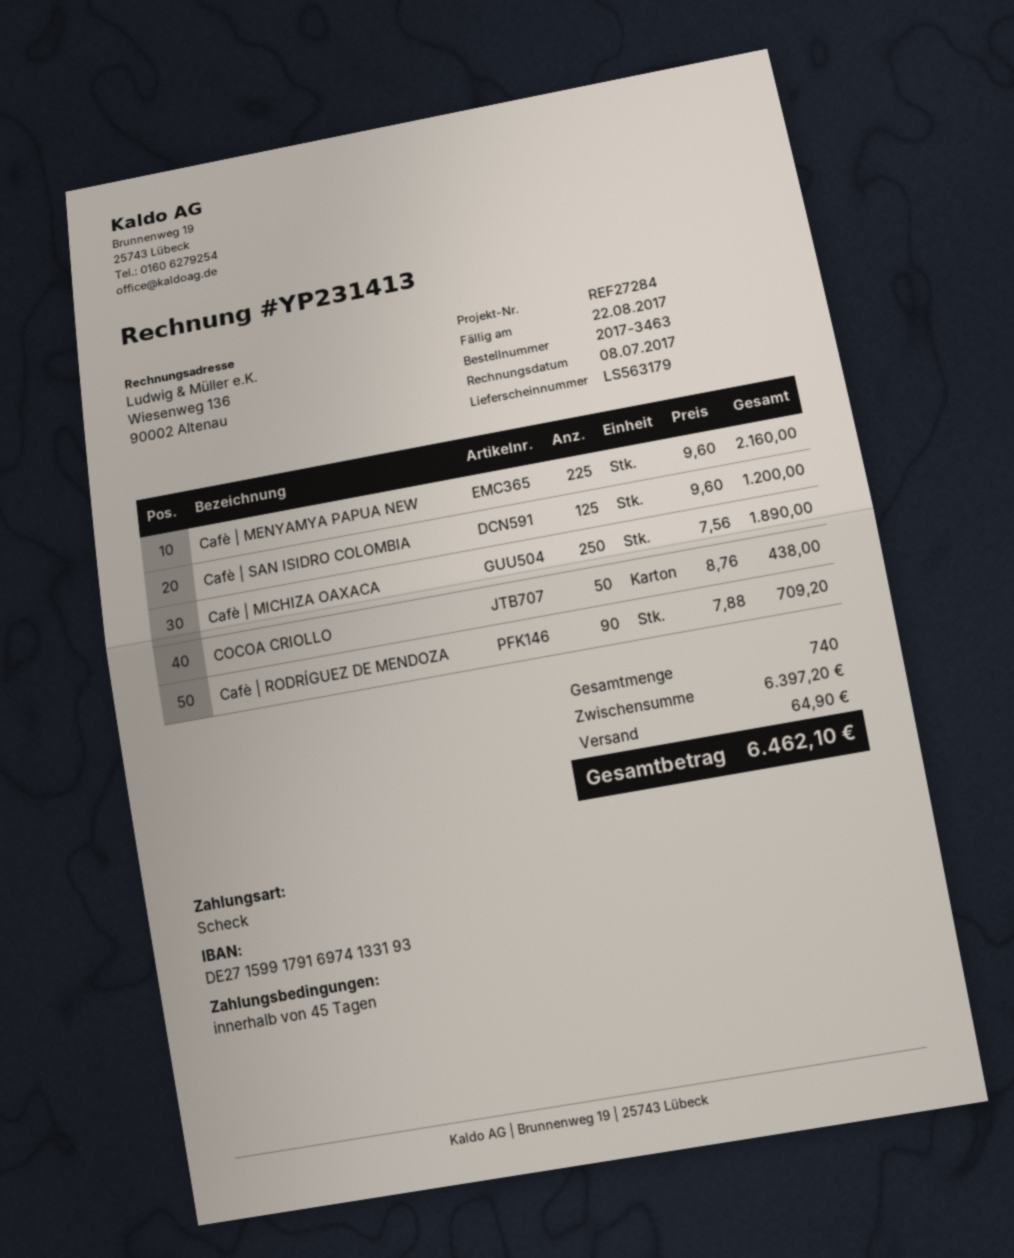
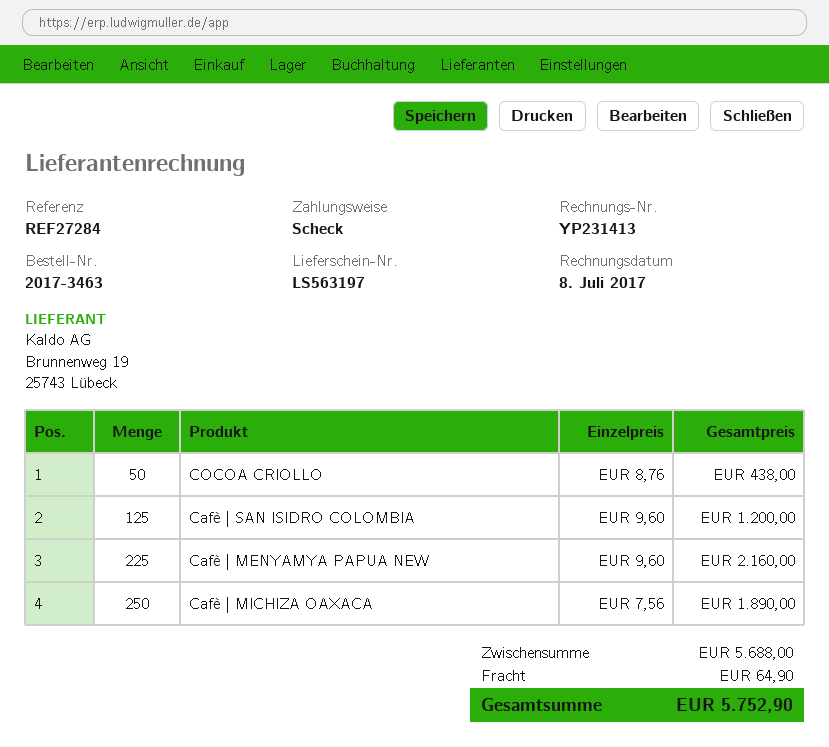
delivery note number: LS563179 -> LS563197
Cafè | RODRÍGUEZ DE MENDOZA: 90 x 7.88 = 709.20 -> none
subtotal: 6397.20 -> 5688.00
total: 6462.10 -> 5752.90

